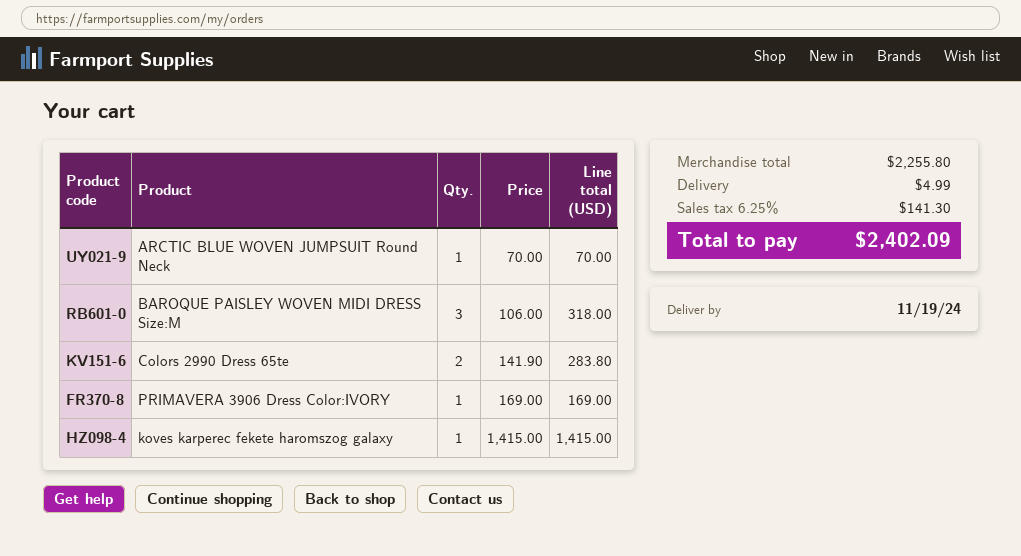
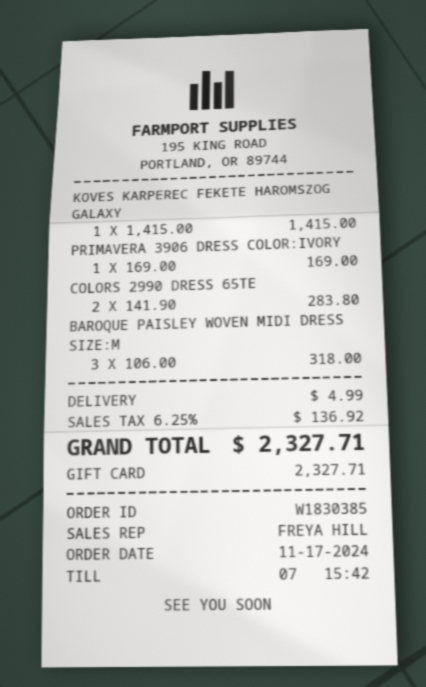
ARCTIC BLUE WOVEN JUMPSUIT Round Neck: 1 x 70.00 = 70.00 -> none
tax: 6.25% = 141.30 -> 6.25% = 136.92
total: 2402.09 -> 2327.71

